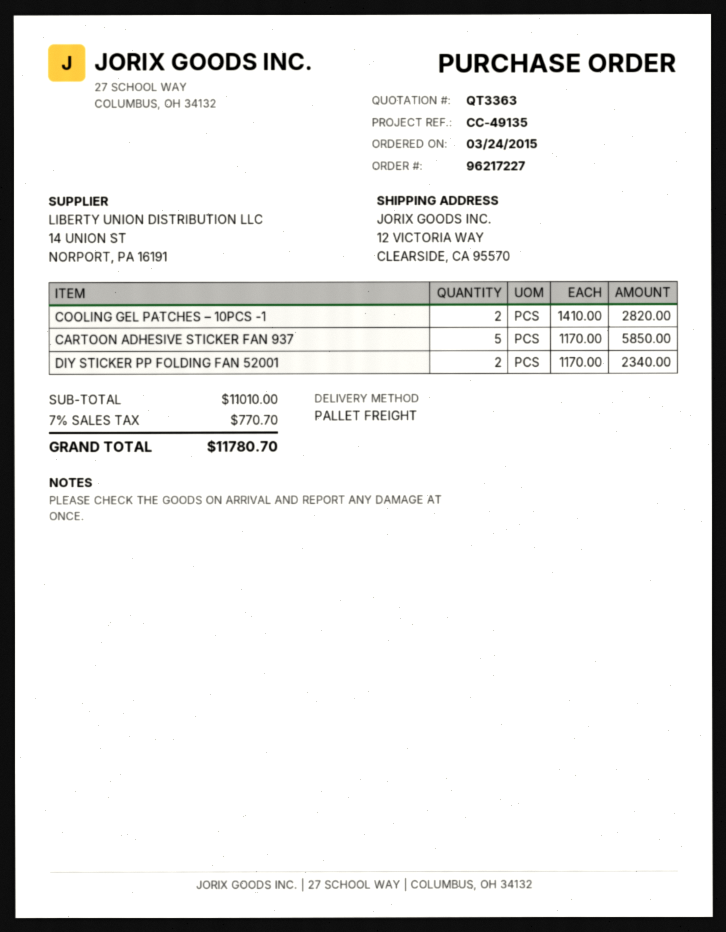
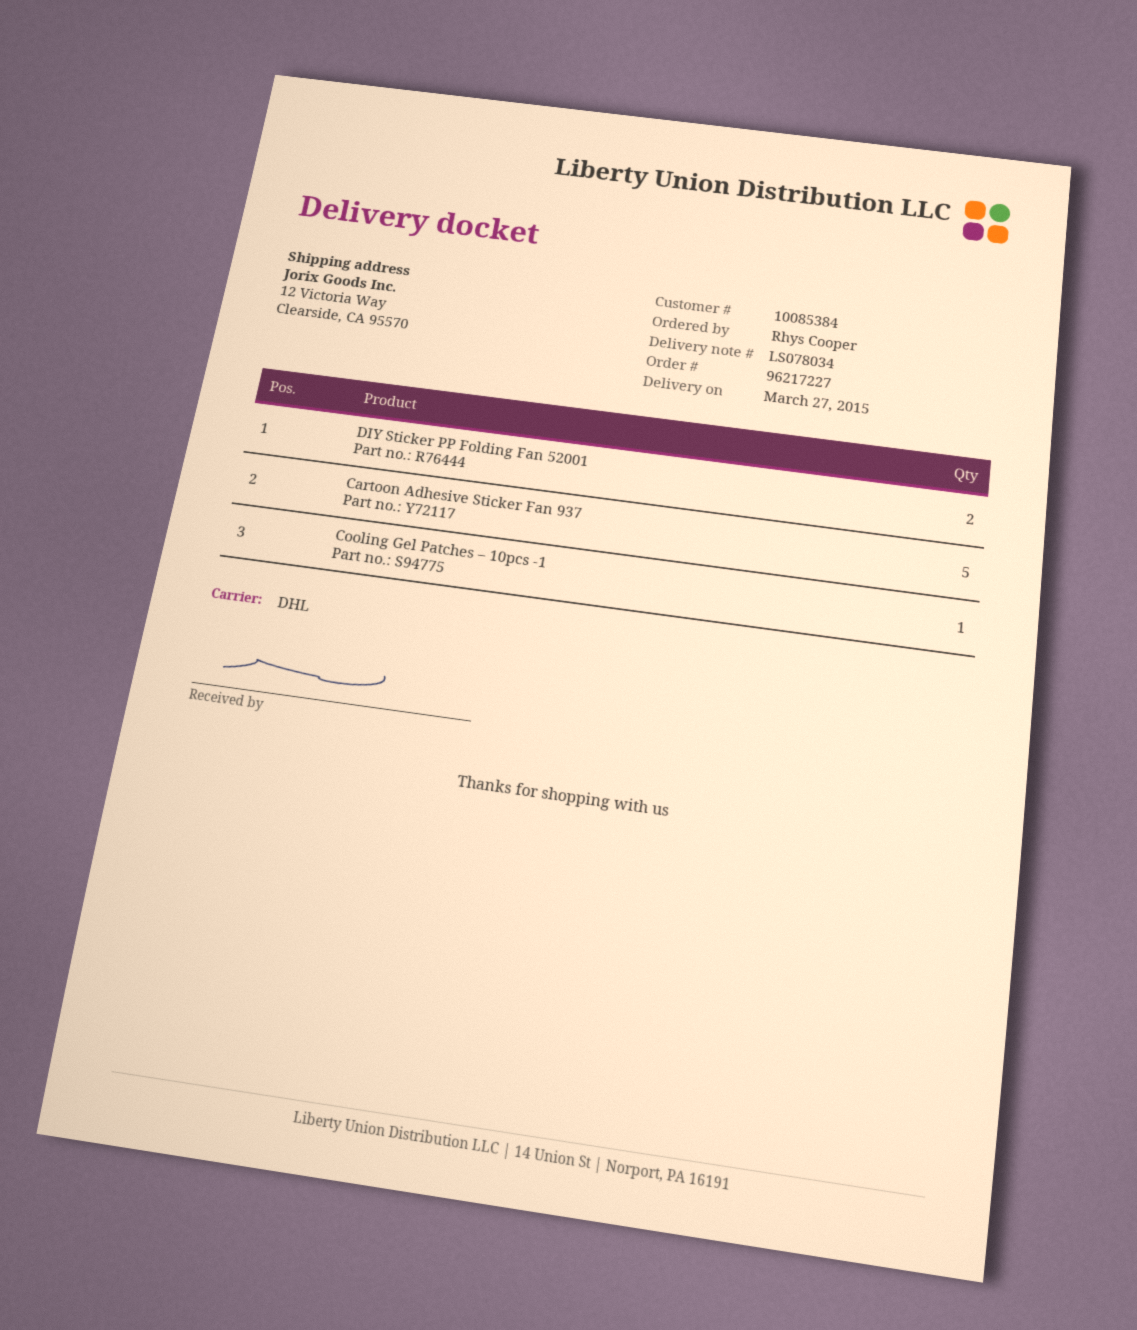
shipping method: pallet freight -> DHL
COOLING GEL PATCHES – 10PCS -1: 2 -> 1

